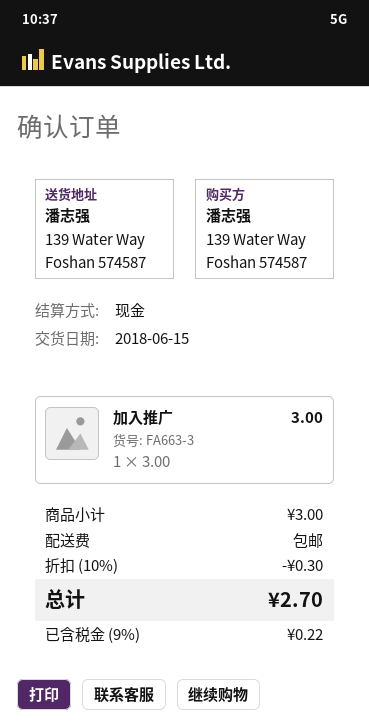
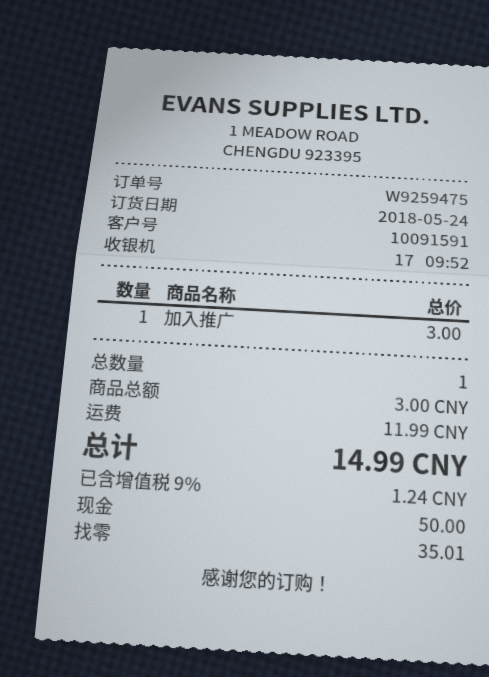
discount: 10% = 0.30 -> none
shipping: 0.00 -> 11.99
tax: 9% = 0.22 -> 9% = 1.24
total: 2.70 -> 14.99

